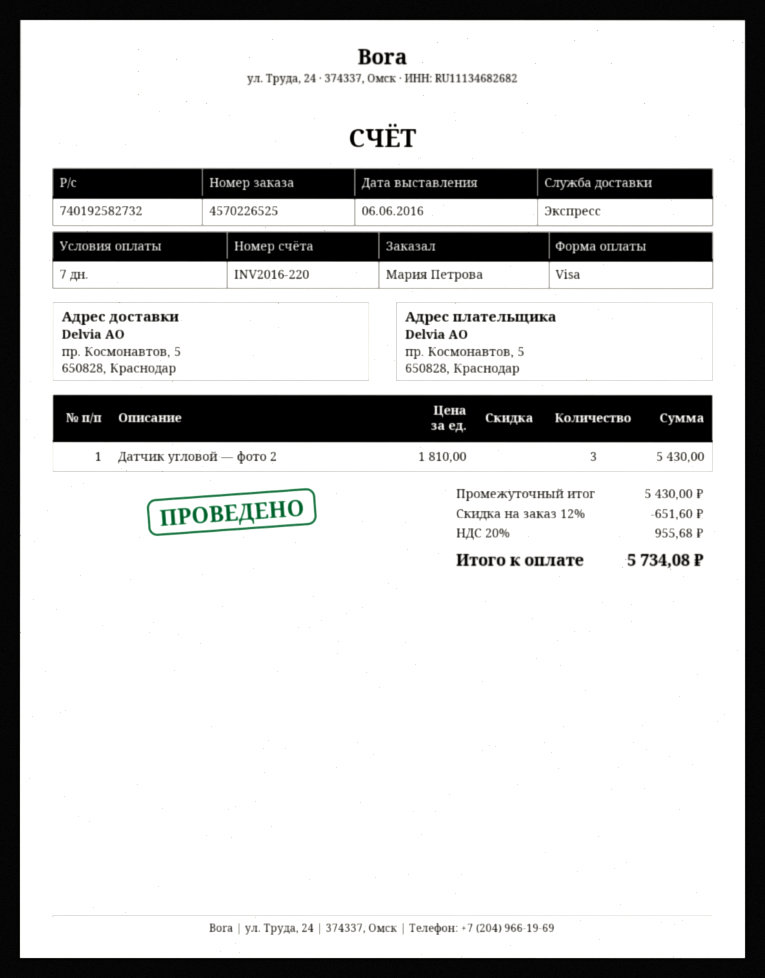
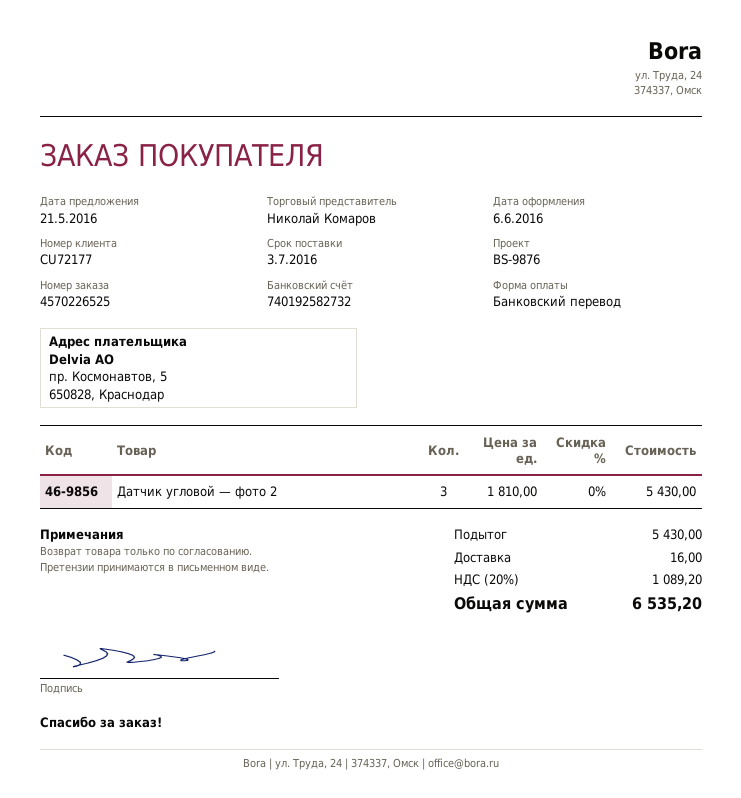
payment method: Visa -> bank transfer
discount: 12% = 651.60 -> none
shipping: none -> 16.00
tax: 20% = 955.68 -> 20% = 1089.20
total: 5734.08 -> 6535.20

